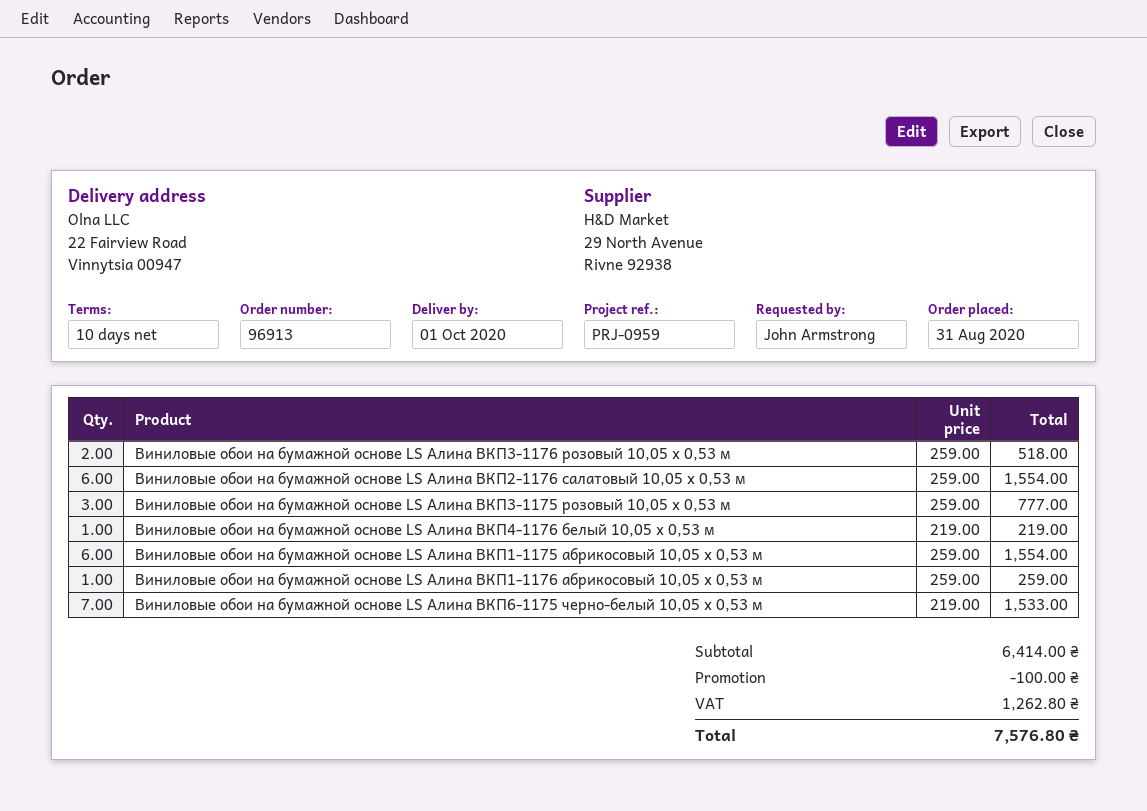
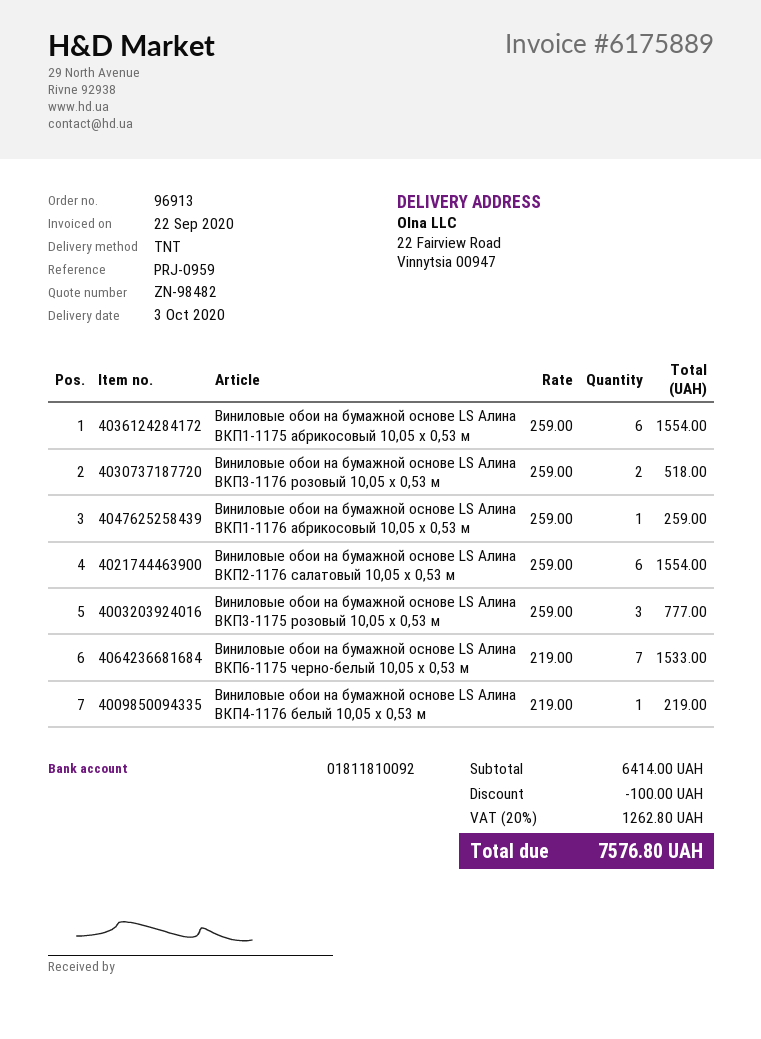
delivery date: 2020-10-01 -> 2020-10-03

